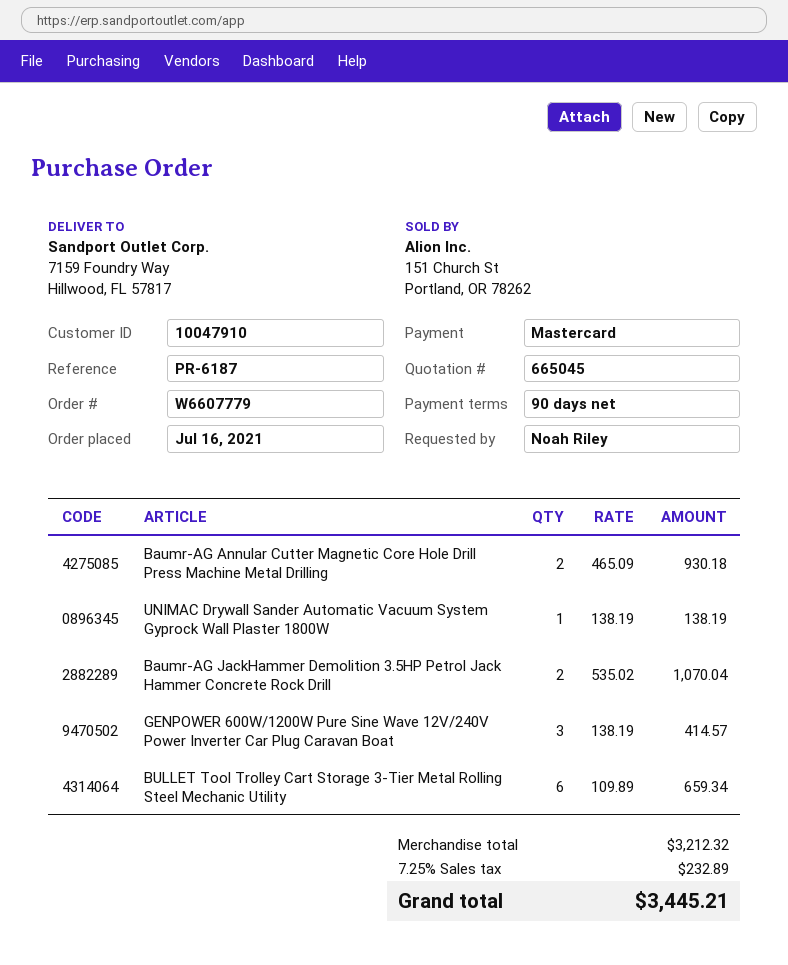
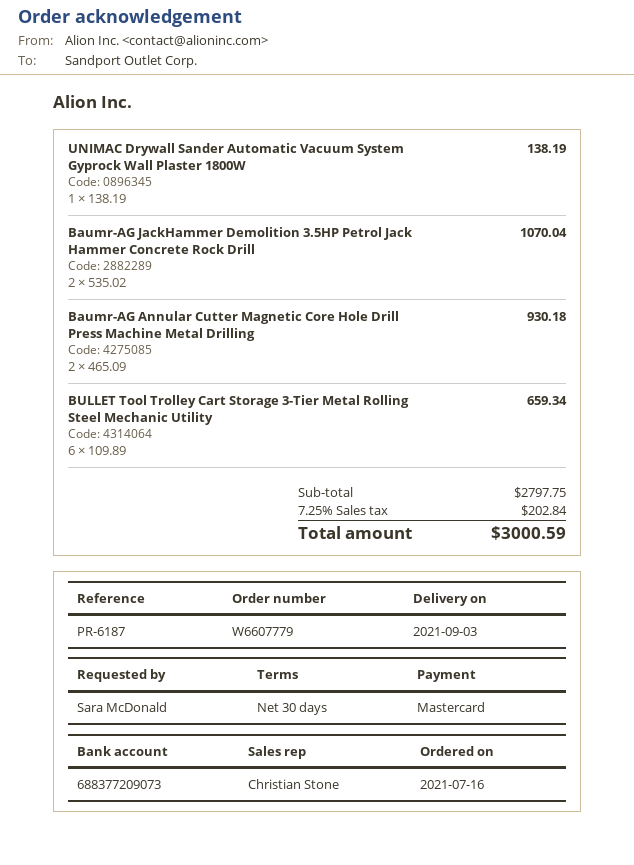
payment terms: 90 days -> 30 days
ordered by: Noah Riley -> Sara McDonald
GENPOWER 600W/1200W Pure Sine Wave 12V/240V Power Inverter Car Plug Caravan Boat: 3 x 138.19 = 414.57 -> none
subtotal: 3212.32 -> 2797.75
tax: 7.25% = 232.89 -> 7.25% = 202.84
total: 3445.21 -> 3000.59

